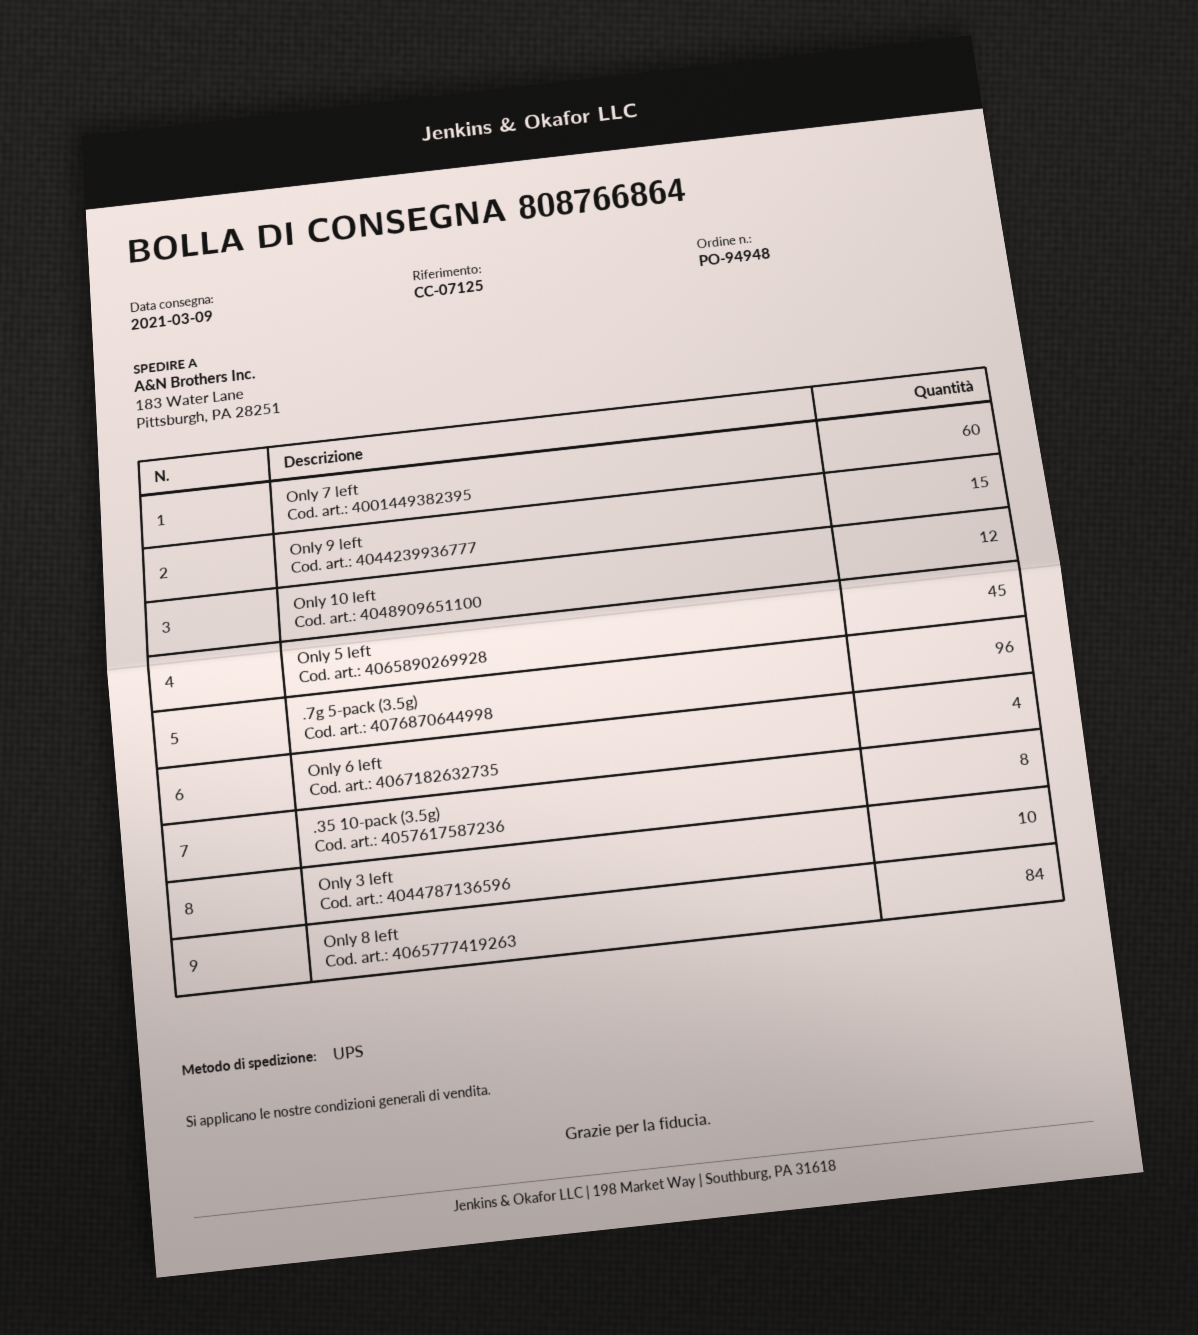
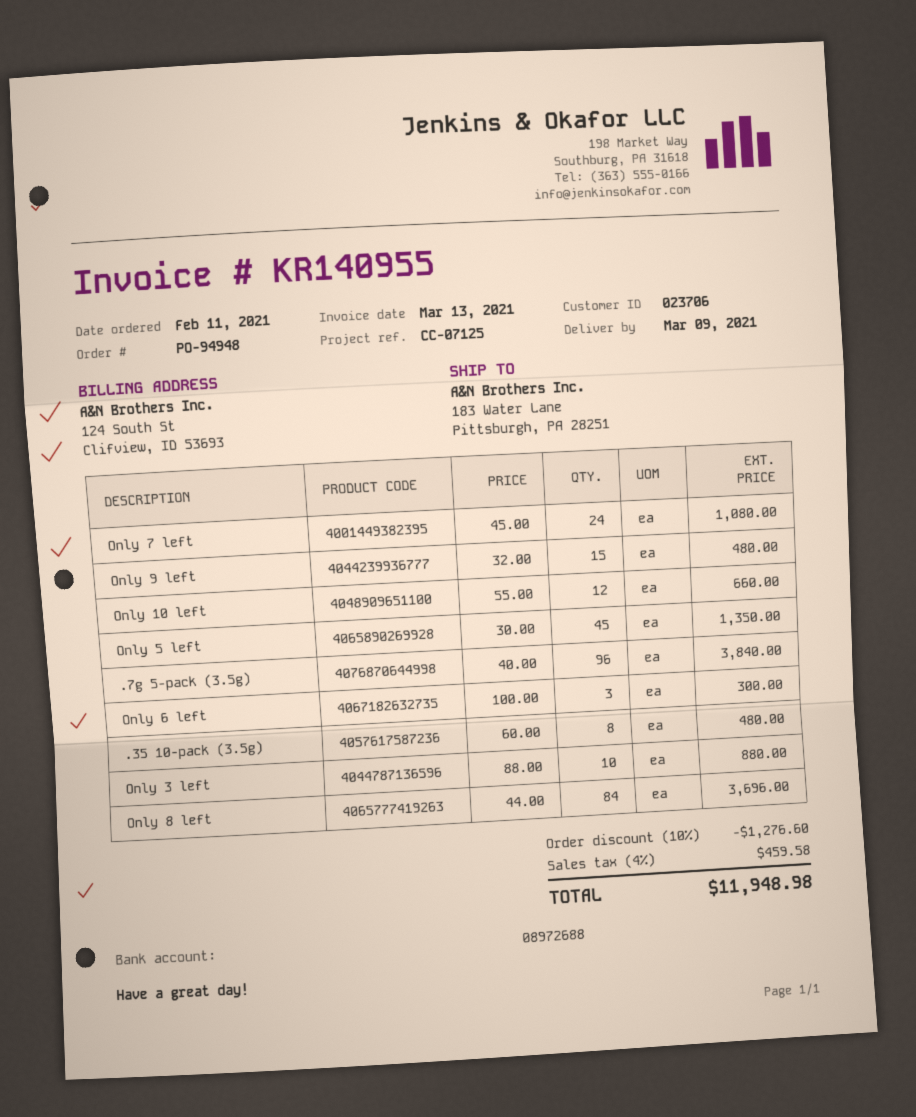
Only 7 left: 60 -> 24
Only 6 left: 4 -> 3

